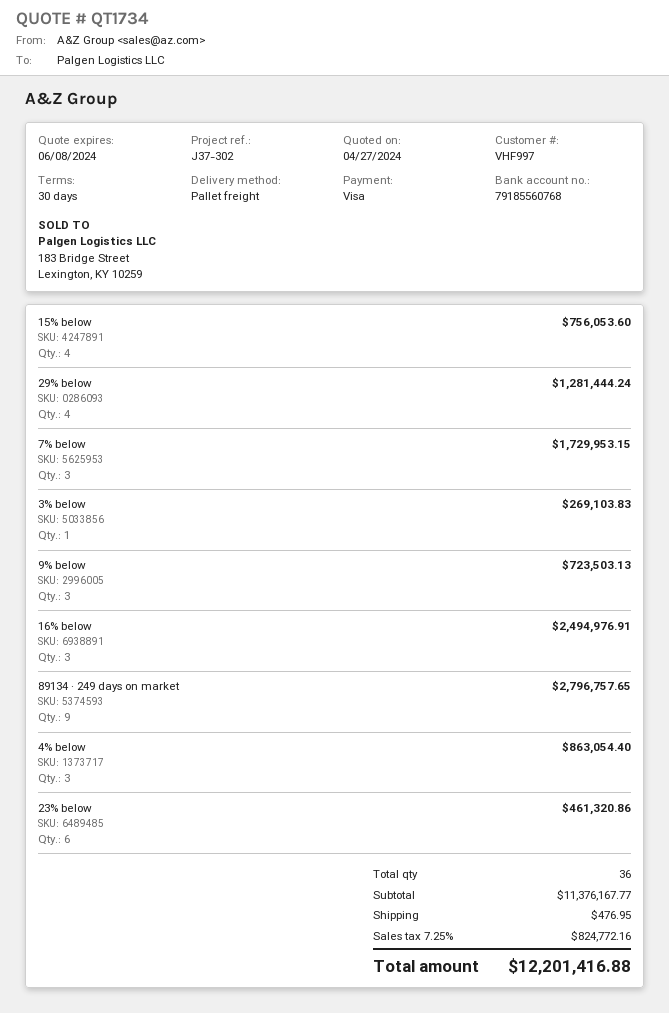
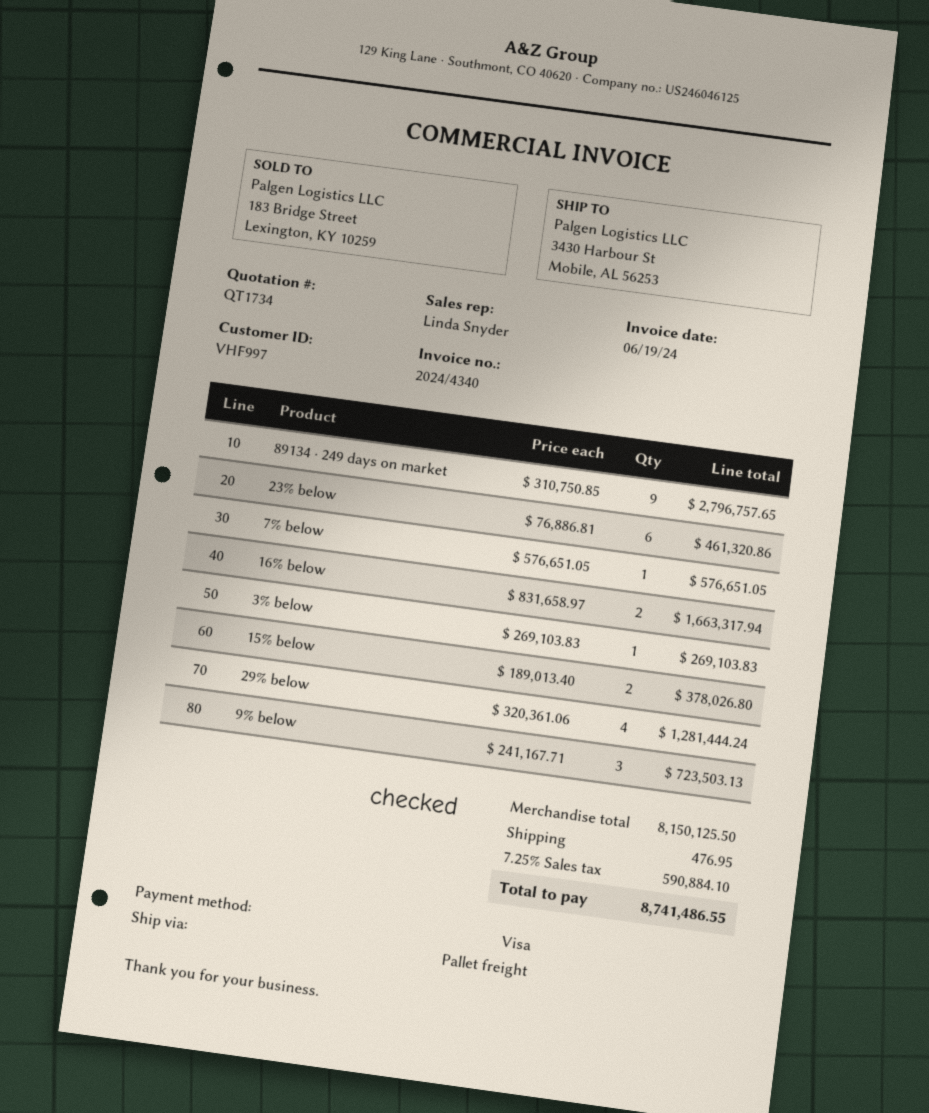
15% below: 4 for 756053.60 -> 2 for 378026.80
7% below: 3 for 1729953.15 -> 1 for 576651.05
16% below: 3 for 2494976.91 -> 2 for 1663317.94
4% below: 3 for 863054.40 -> none
subtotal: 11376167.77 -> 8150125.50
tax: 7.25% = 824772.16 -> 7.25% = 590884.10
total: 12201416.88 -> 8741486.55

